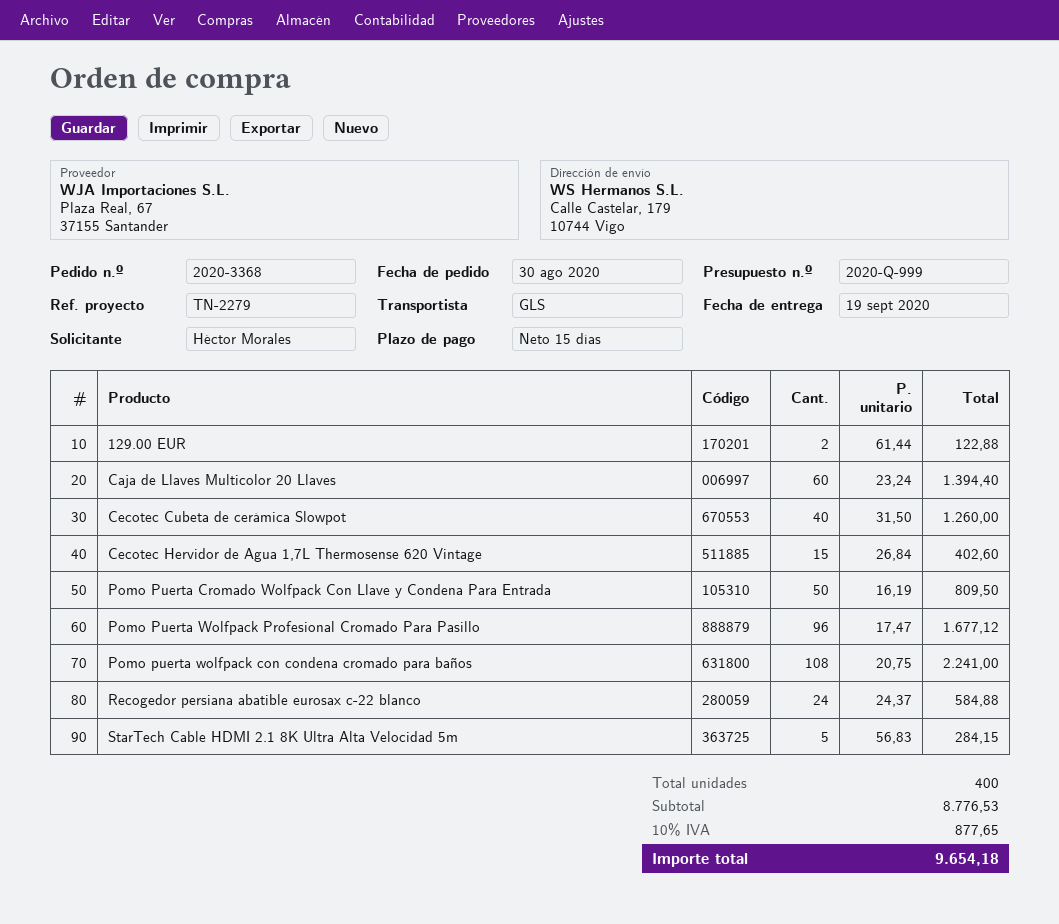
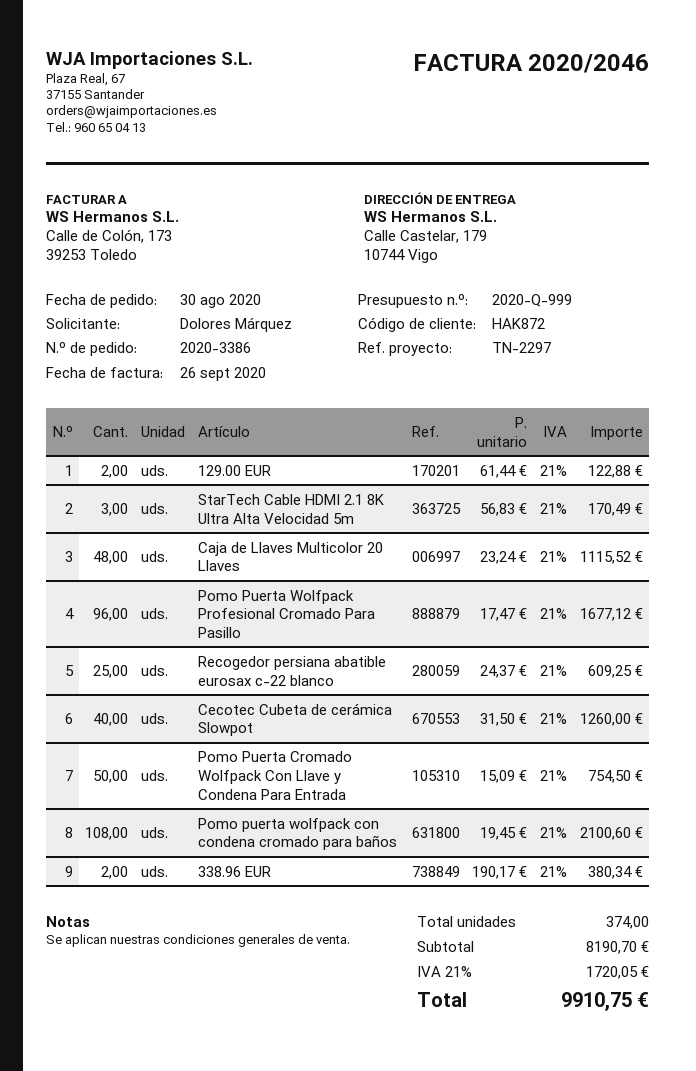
order number: 2020-3368 -> 2020-3386
reference: TN-2279 -> TN-2297
ordered by: Héctor Morales -> Dolores Márquez
Caja de Llaves Multicolor 20 Llaves: 60 x 23.24 = 1394.40 -> 48 x 23.24 = 1115.52
Cecotec Hervidor de Agua 1,7L Thermosense 620 Vintage: 15 x 26.84 = 402.60 -> none
Pomo Puerta Cromado Wolfpack Con Llave y Condena Para Entrada: 50 x 16.19 = 809.50 -> 50 x 15.09 = 754.50
Pomo puerta wolfpack con condena cromado para baños: 108 x 20.75 = 2241.00 -> 108 x 19.45 = 2100.60
Recogedor persiana abatible eurosax c-22 blanco: 24 x 24.37 = 584.88 -> 25 x 24.37 = 609.25
StarTech Cable HDMI 2.1 8K Ultra Alta Velocidad 5m: 5 x 56.83 = 284.15 -> 3 x 56.83 = 170.49
338.96 EUR: none -> 2 x 190.17 = 380.34
total quantity: 400 -> 374
subtotal: 8776.53 -> 8190.70
tax: 10% = 877.65 -> 21% = 1720.05
total: 9654.18 -> 9910.75

